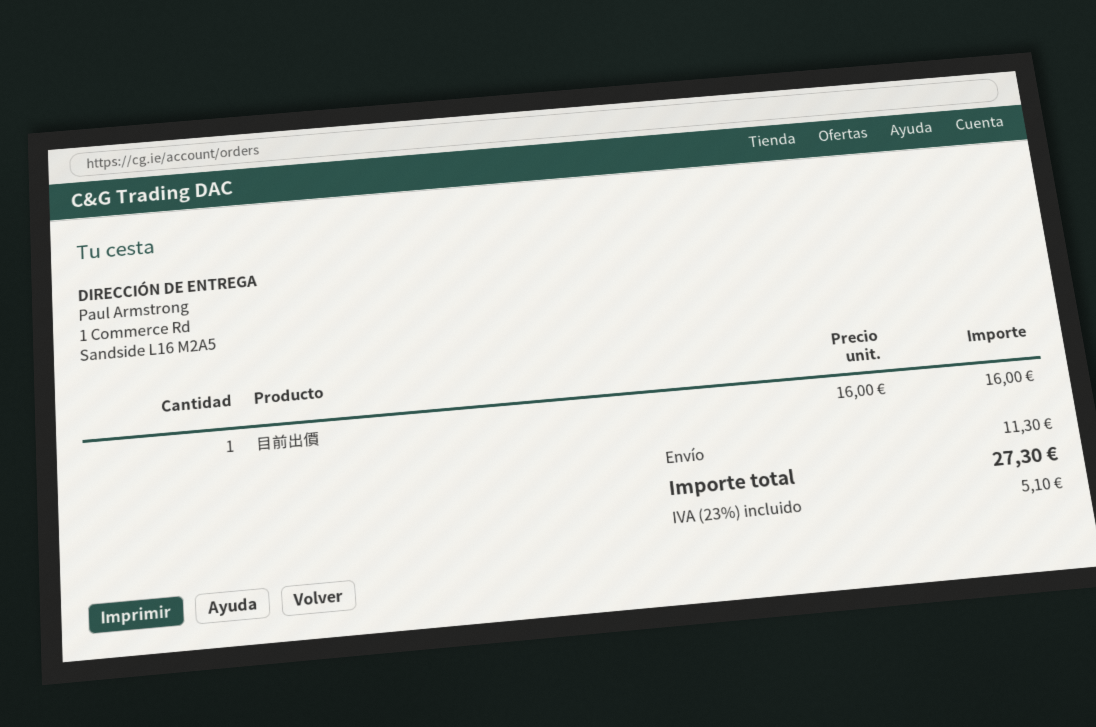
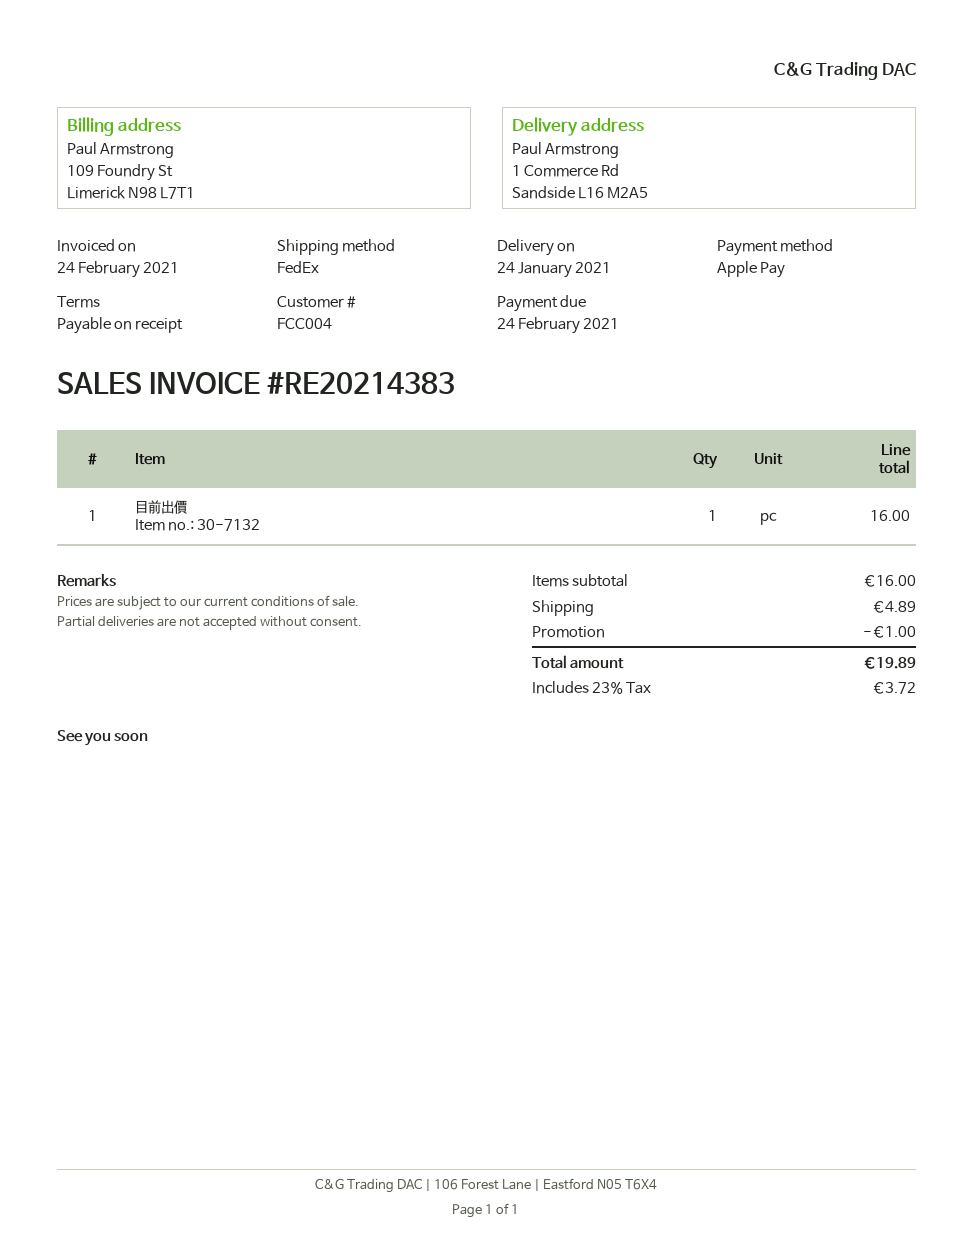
discount: none -> 1.00
shipping: 11.30 -> 4.89
tax: 23% = 5.10 -> 23% = 3.72
total: 27.30 -> 19.89

